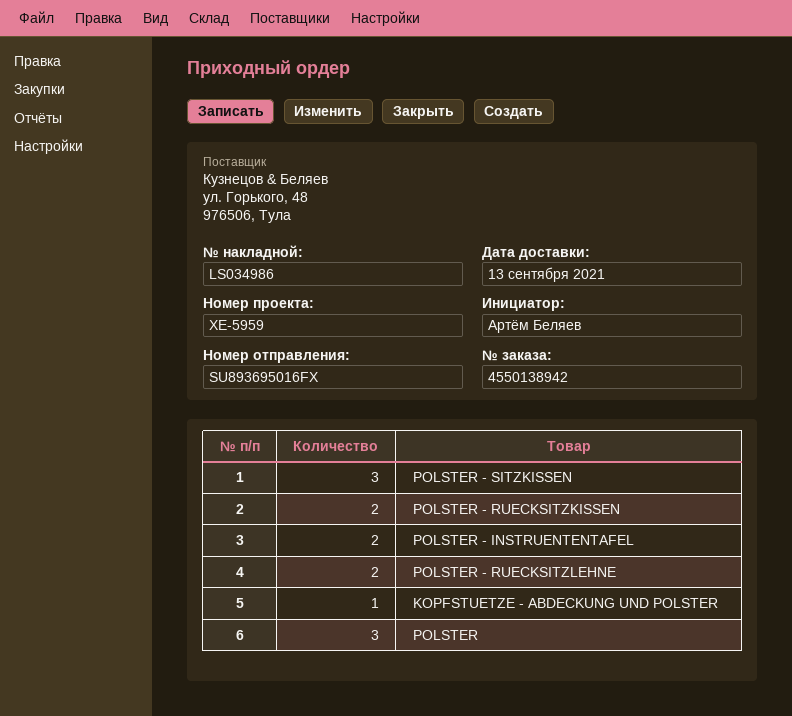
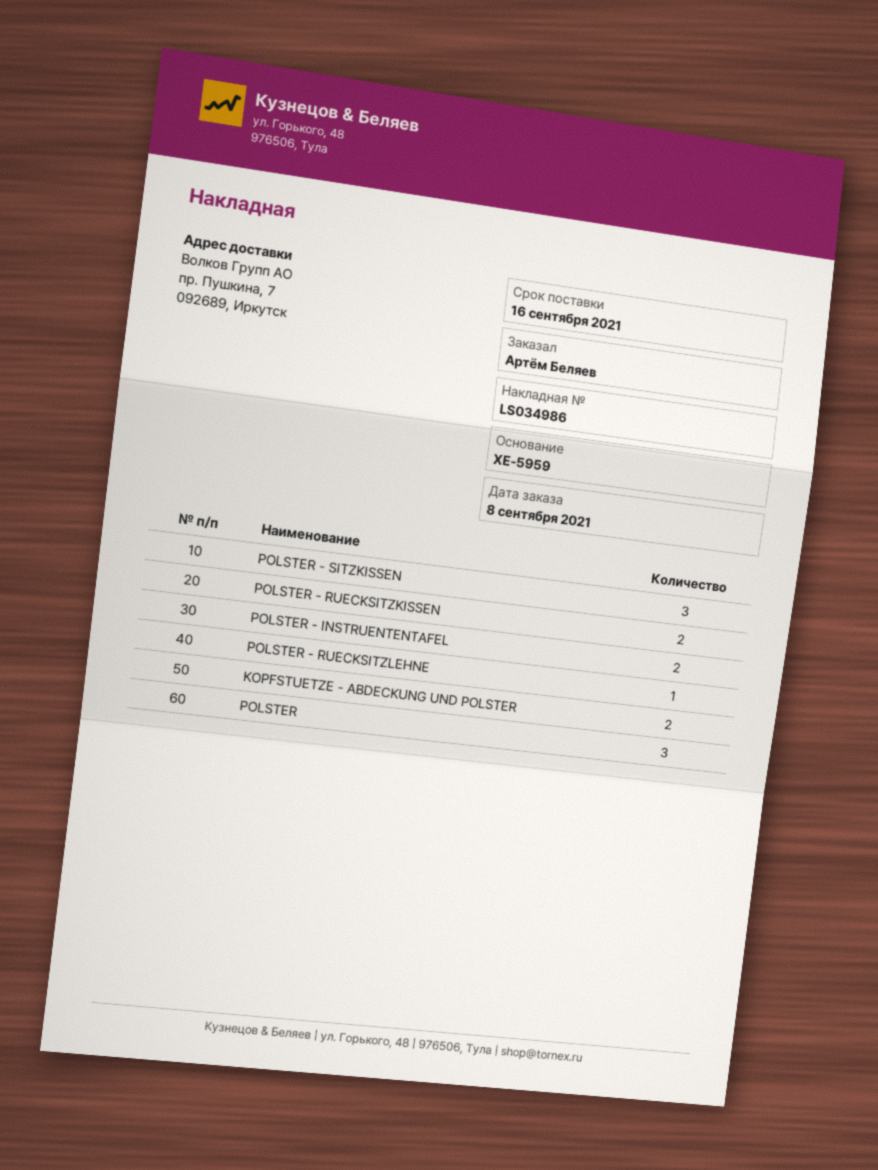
delivery date: 2021-09-13 -> 2021-09-16
POLSTER - RUECKSITZLEHNE: 2 -> 1
KOPFSTUETZE - ABDECKUNG UND POLSTER: 1 -> 2

